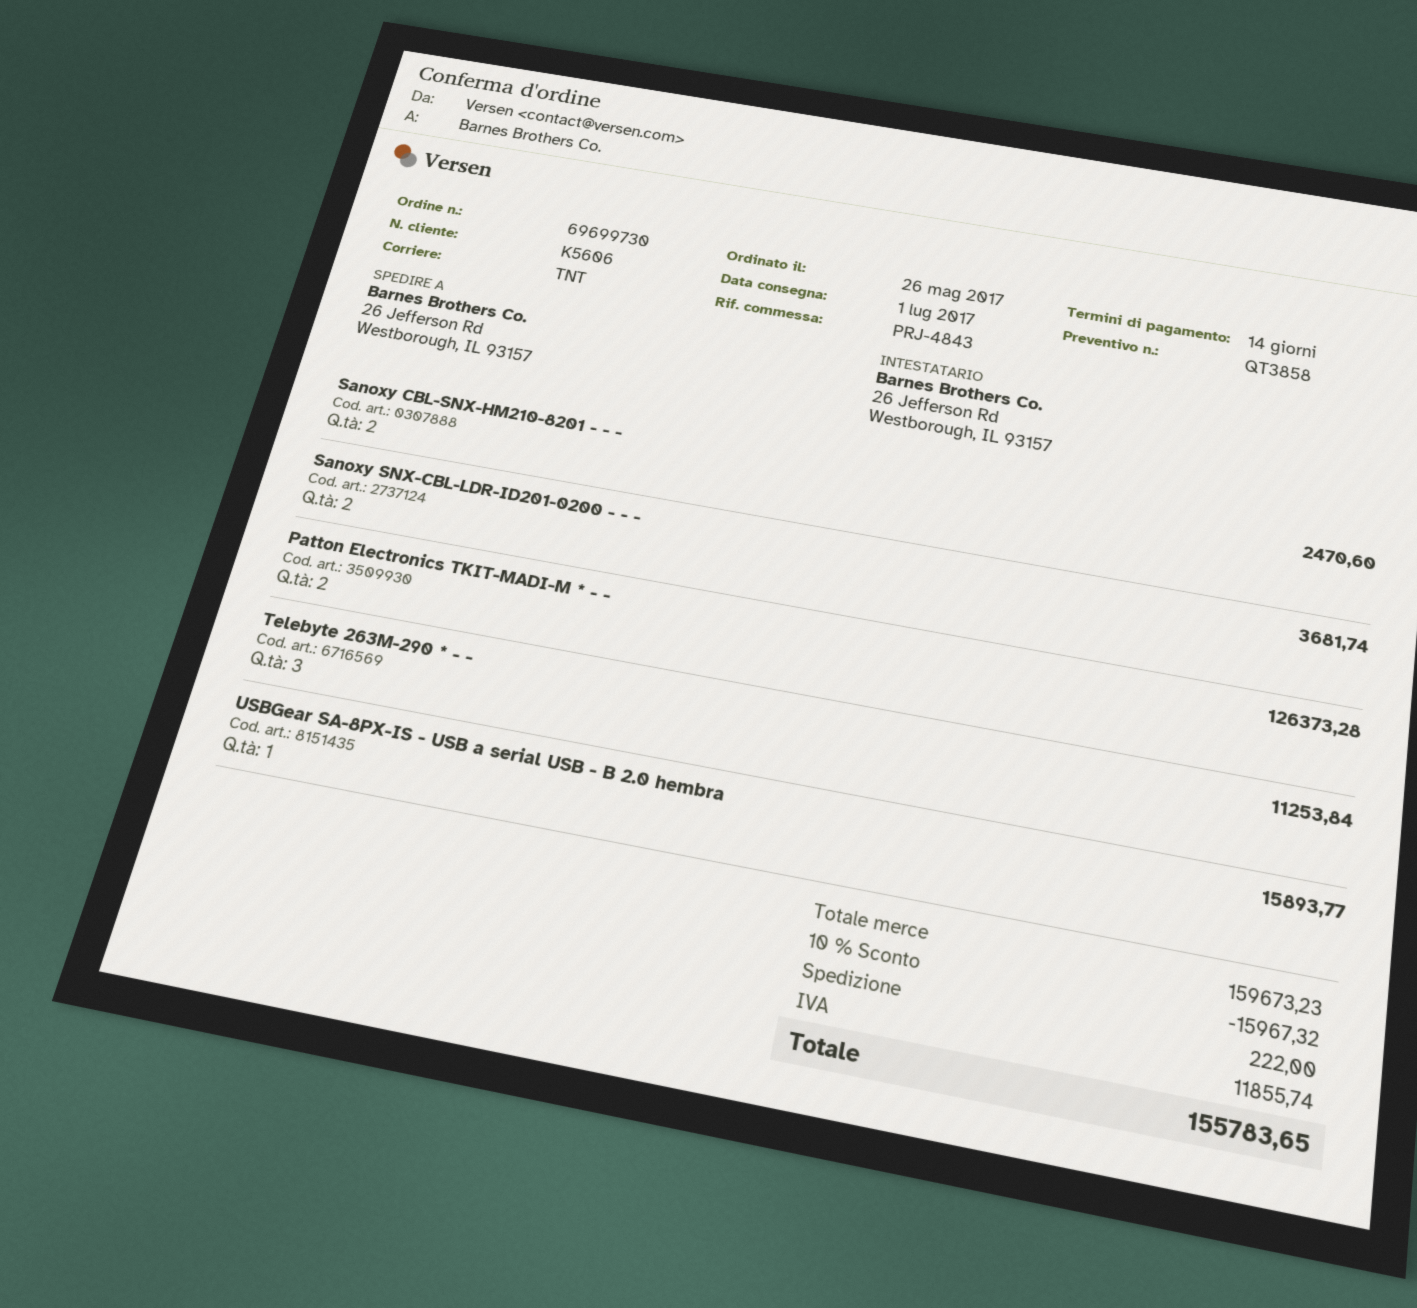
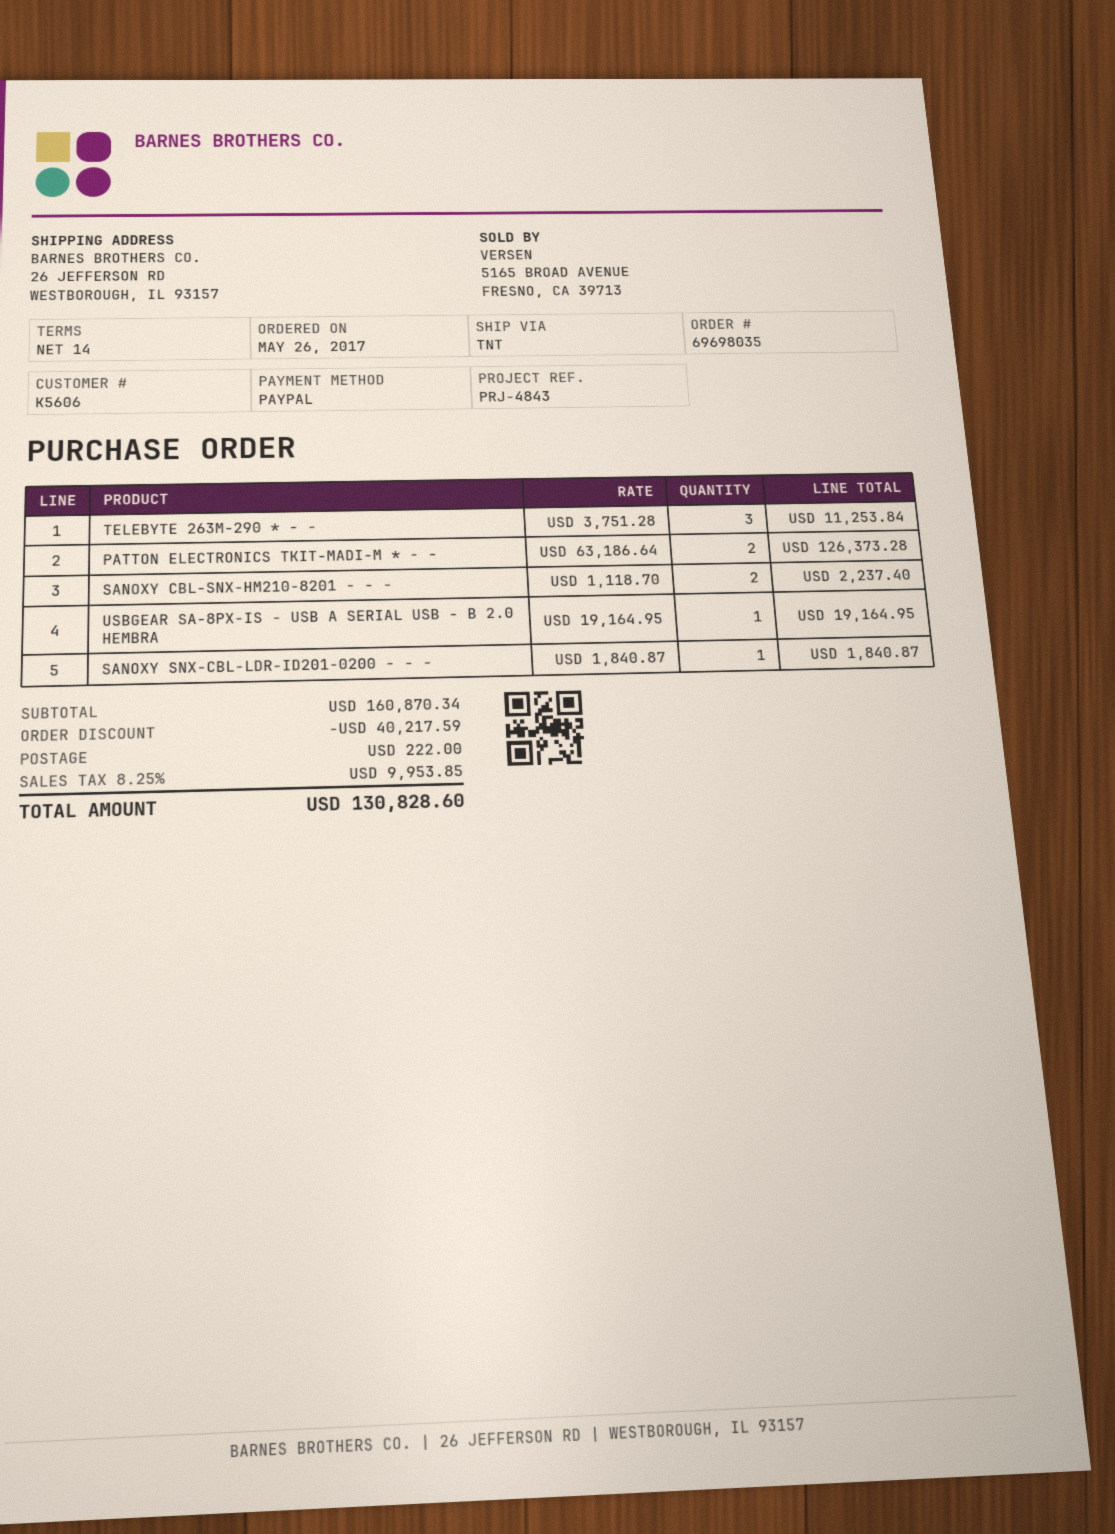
order number: 69699730 -> 69698035
Sanoxy CBL-SNX-HM210-8201 - - -: 2 for 2470.60 -> 2 for 2237.40
Sanoxy SNX-CBL-LDR-ID201-0200 - - -: 2 for 3681.74 -> 1 for 1840.87
USBGear SA-8PX-IS - USB a serial USB - B 2.0 hembra: 1 for 15893.77 -> 1 for 19164.95
subtotal: 159673.23 -> 160870.34
discount: 15967.32 -> 40217.59
tax: 11855.74 -> 9953.85
total: 155783.65 -> 130828.60

